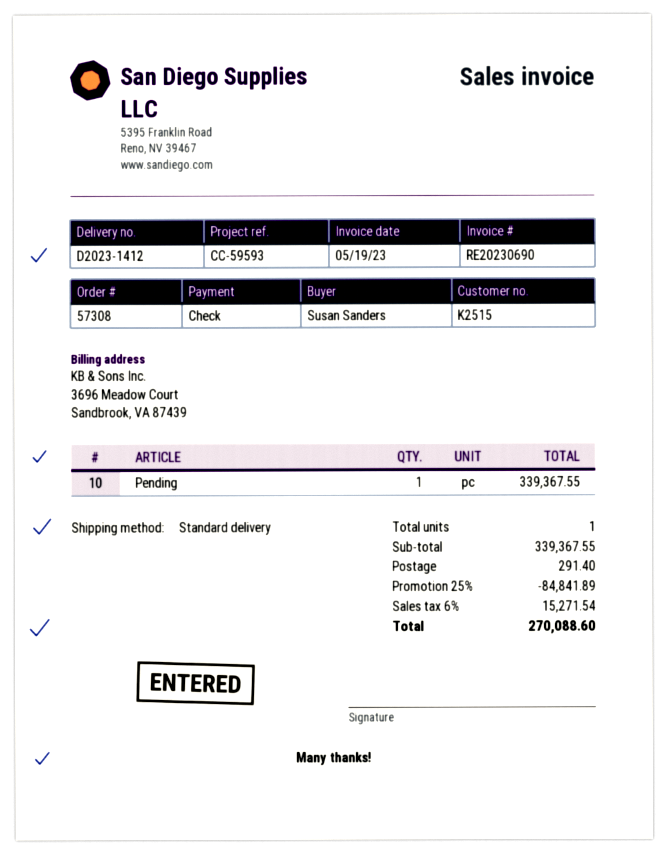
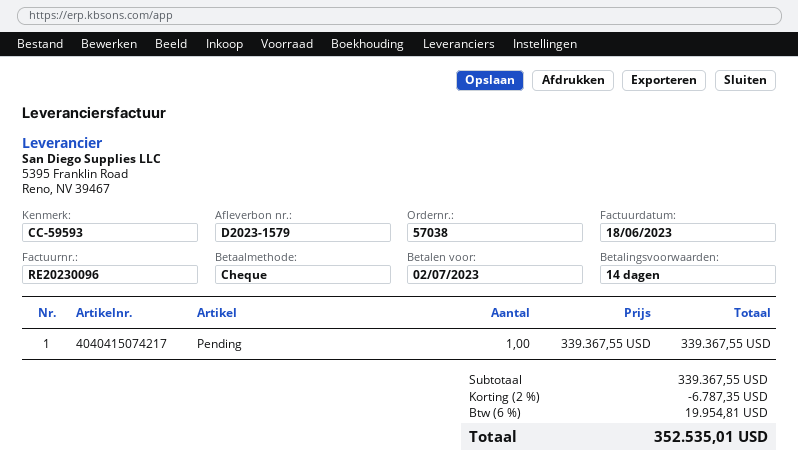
order number: 57308 -> 57038
delivery note number: D2023-1412 -> D2023-1579
invoice number: RE20230690 -> RE20230096
invoice date: 2023-05-19 -> 2023-06-18
discount: 25% = 84841.89 -> 2% = 6787.35
shipping: 291.40 -> none
tax: 6% = 15271.54 -> 6% = 19954.81
total: 270088.60 -> 352535.01

